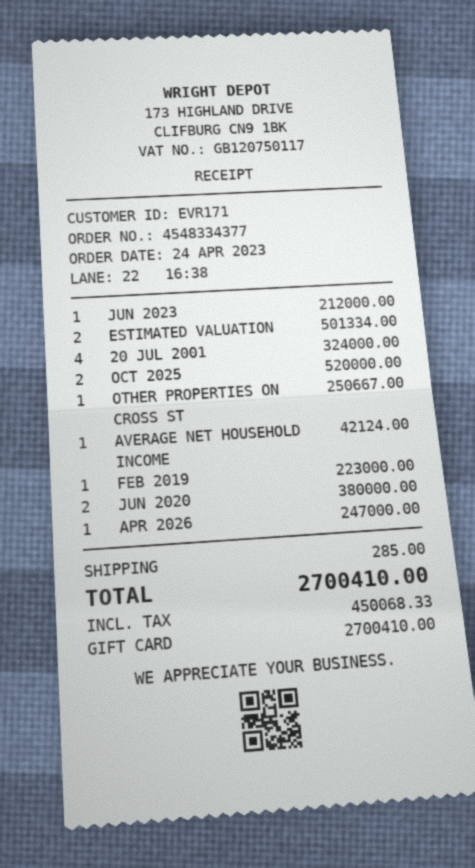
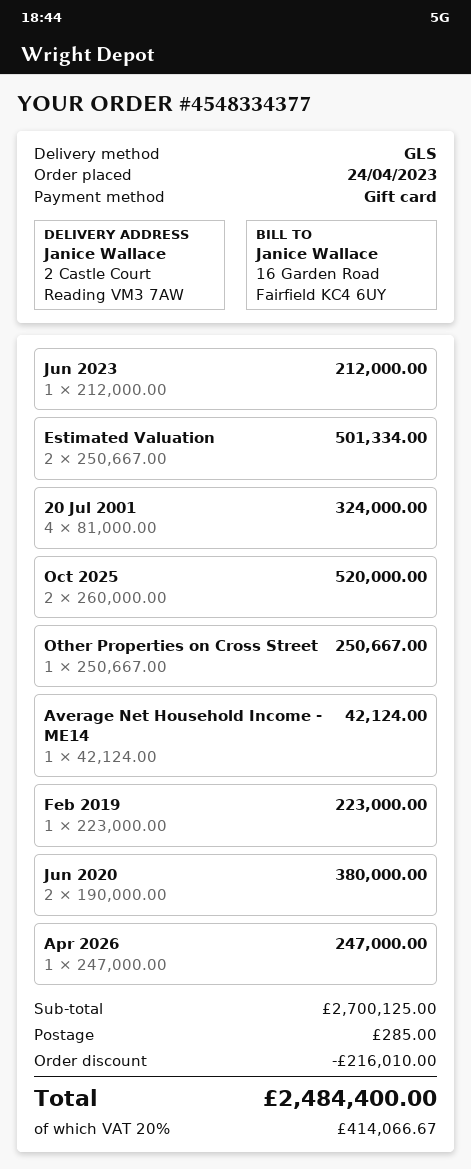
discount: none -> 216010.00
tax: 450068.33 -> 414066.67
total: 2700410.00 -> 2484400.00

